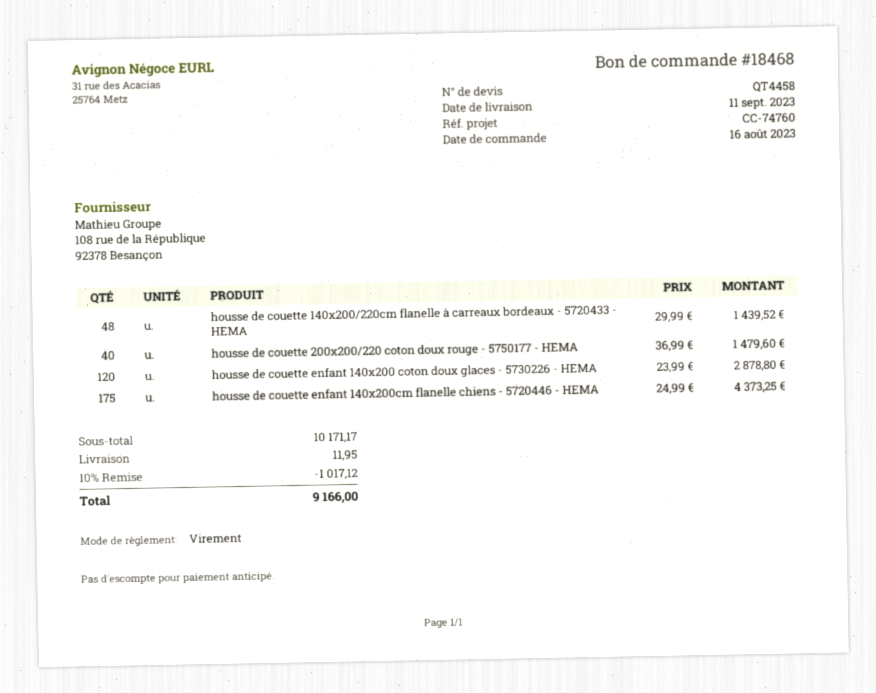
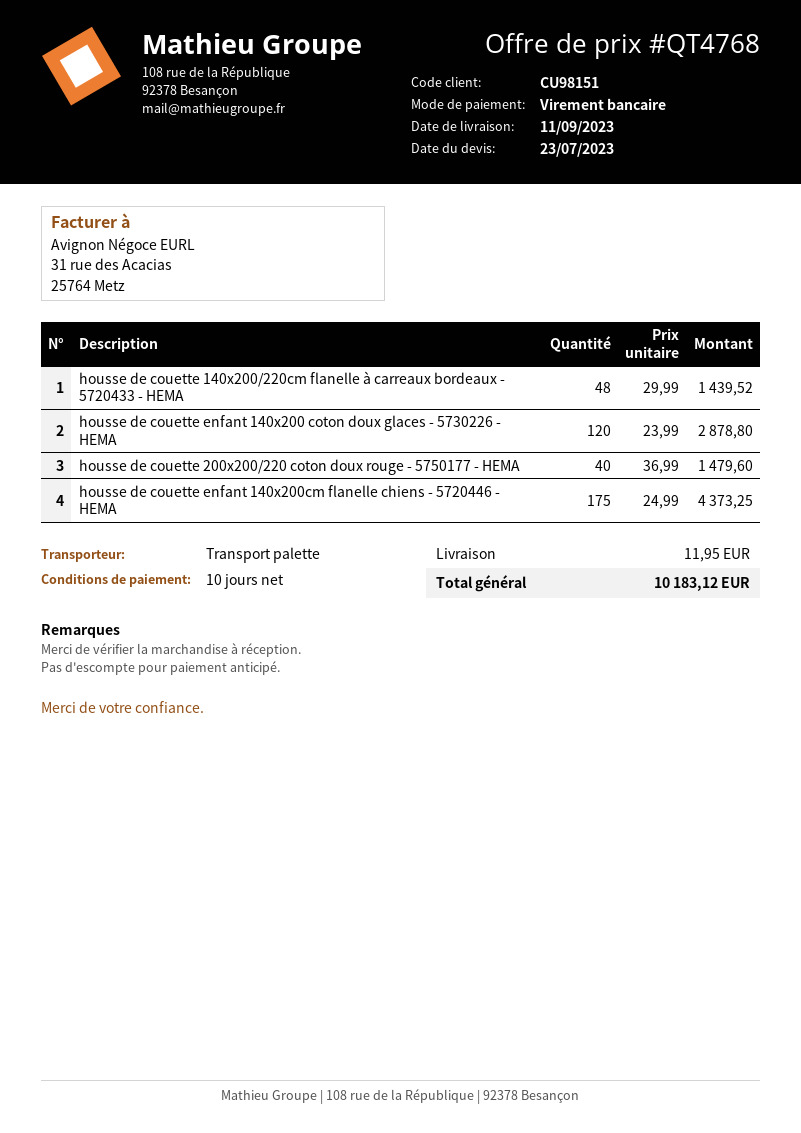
quote number: QT4458 -> QT4768
discount: 10% = 1017.12 -> none
total: 9166.00 -> 10183.12

